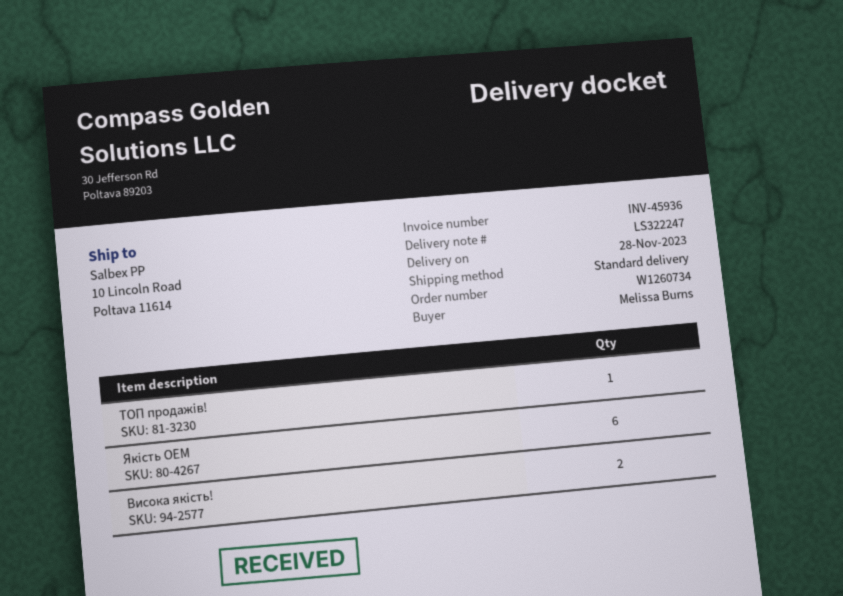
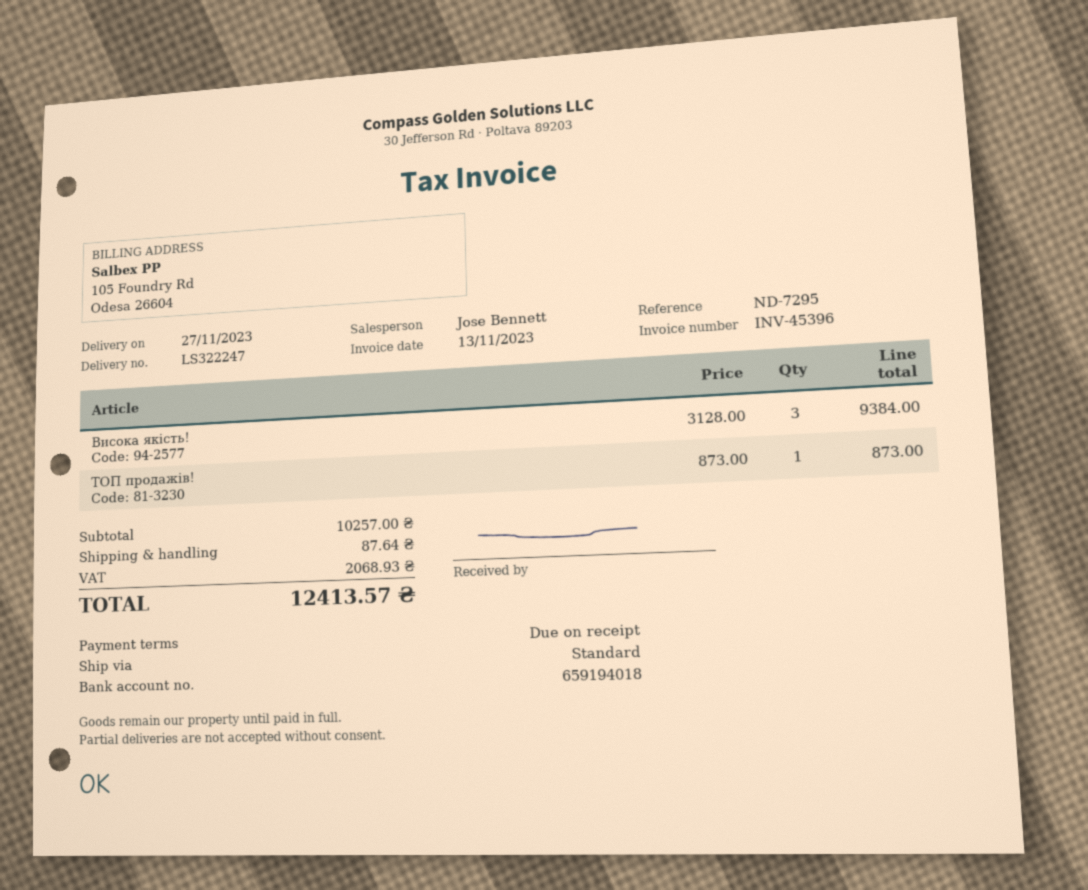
delivery date: 2023-11-28 -> 2023-11-27
invoice number: INV-45936 -> INV-45396
Якість OEM: 6 -> none
Висока якість!: 2 -> 3

